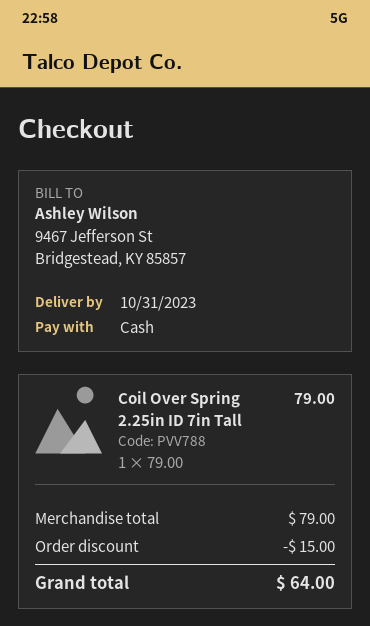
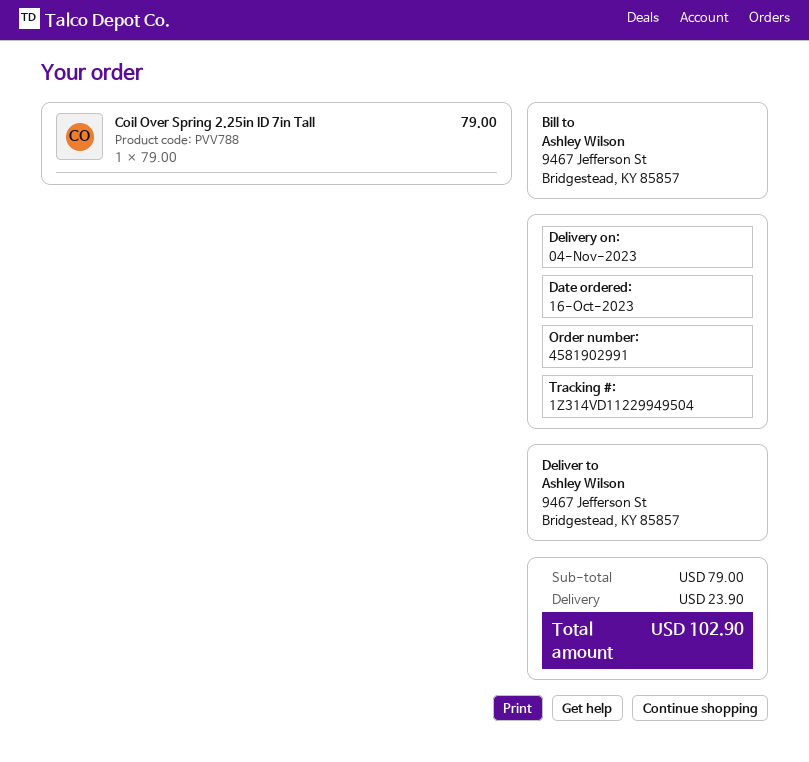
delivery date: 2023-10-31 -> 2023-11-04
discount: 15.00 -> none
shipping: none -> 23.90
total: 64.00 -> 102.90

